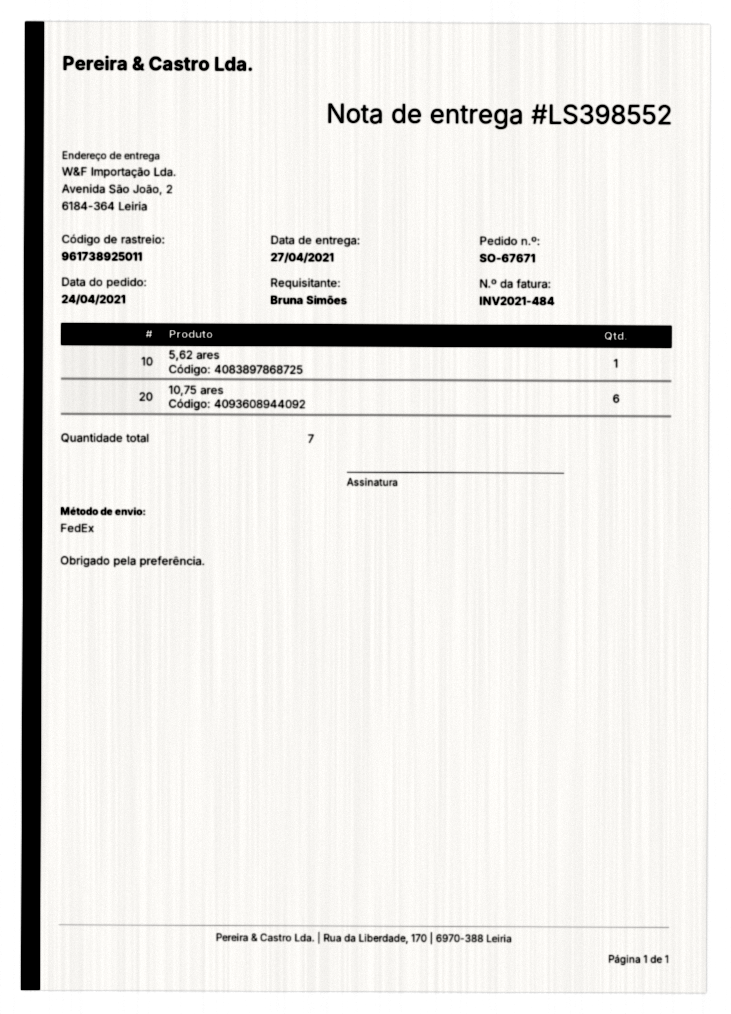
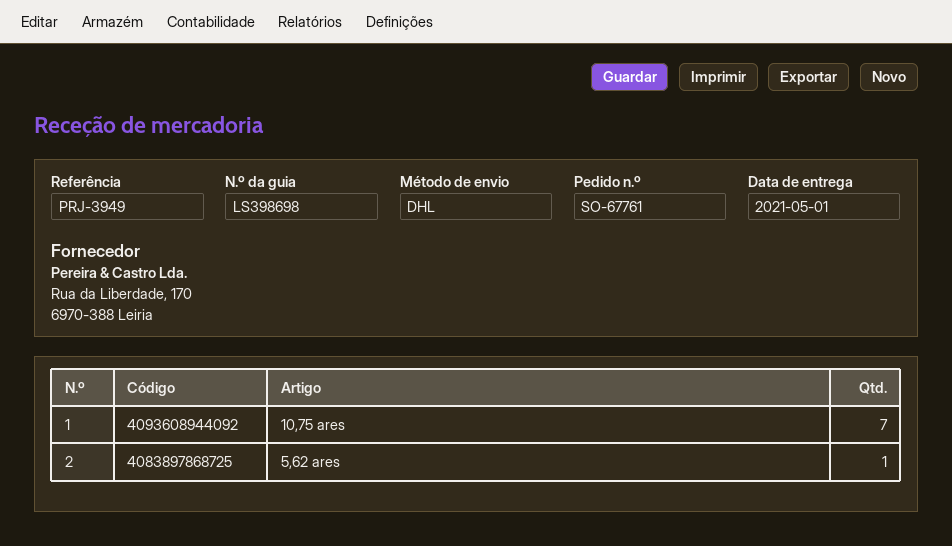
order number: SO-67671 -> SO-67761
delivery note number: LS398552 -> LS398698
delivery date: 2021-04-27 -> 2021-05-01
shipping method: FedEx -> DHL
10,75 ares: 6 -> 7

